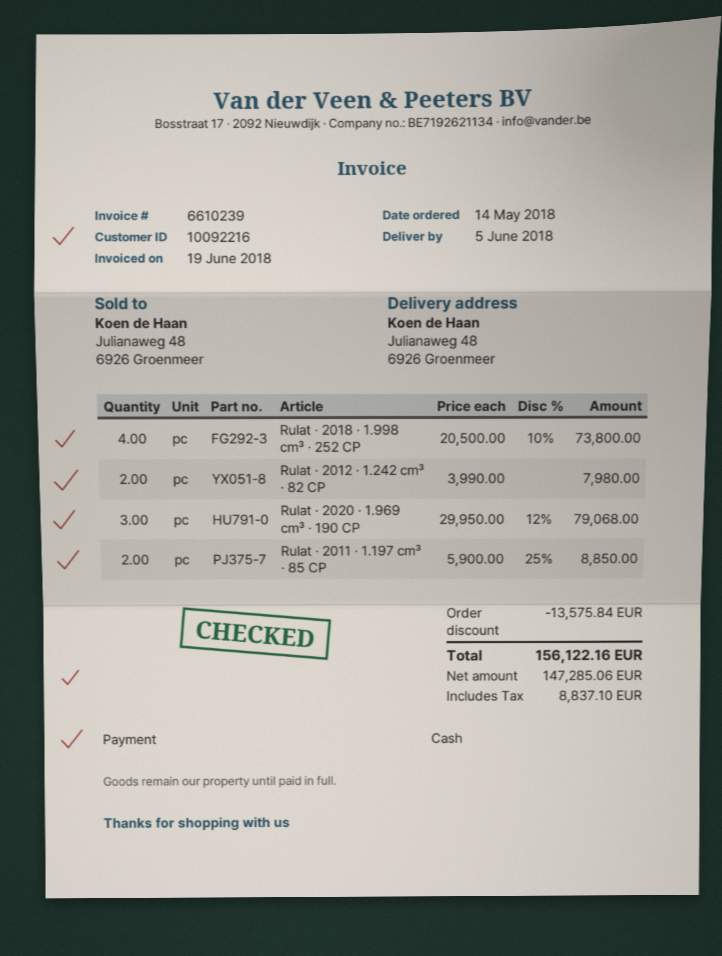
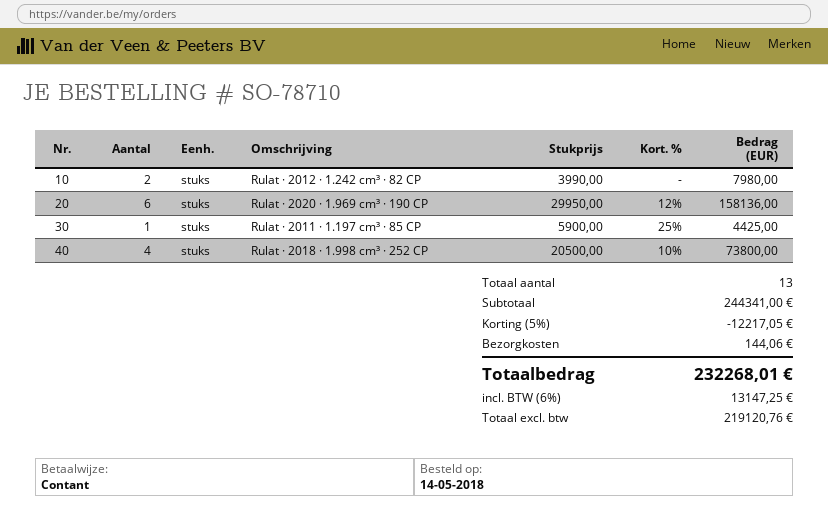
Rulat · 2020 · 1.969 cm³ · 190 CP: 3 x 29950.00 - 12% = 79068.00 -> 6 x 29950.00 - 12% = 158136.00
Rulat · 2011 · 1.197 cm³ · 85 CP: 2 x 5900.00 - 25% = 8850.00 -> 1 x 5900.00 - 25% = 4425.00
discount: 13575.84 -> 12217.05
shipping: none -> 144.06
net: 147285.06 -> 219120.76
tax: 8837.10 -> 13147.25
total: 156122.16 -> 232268.01

